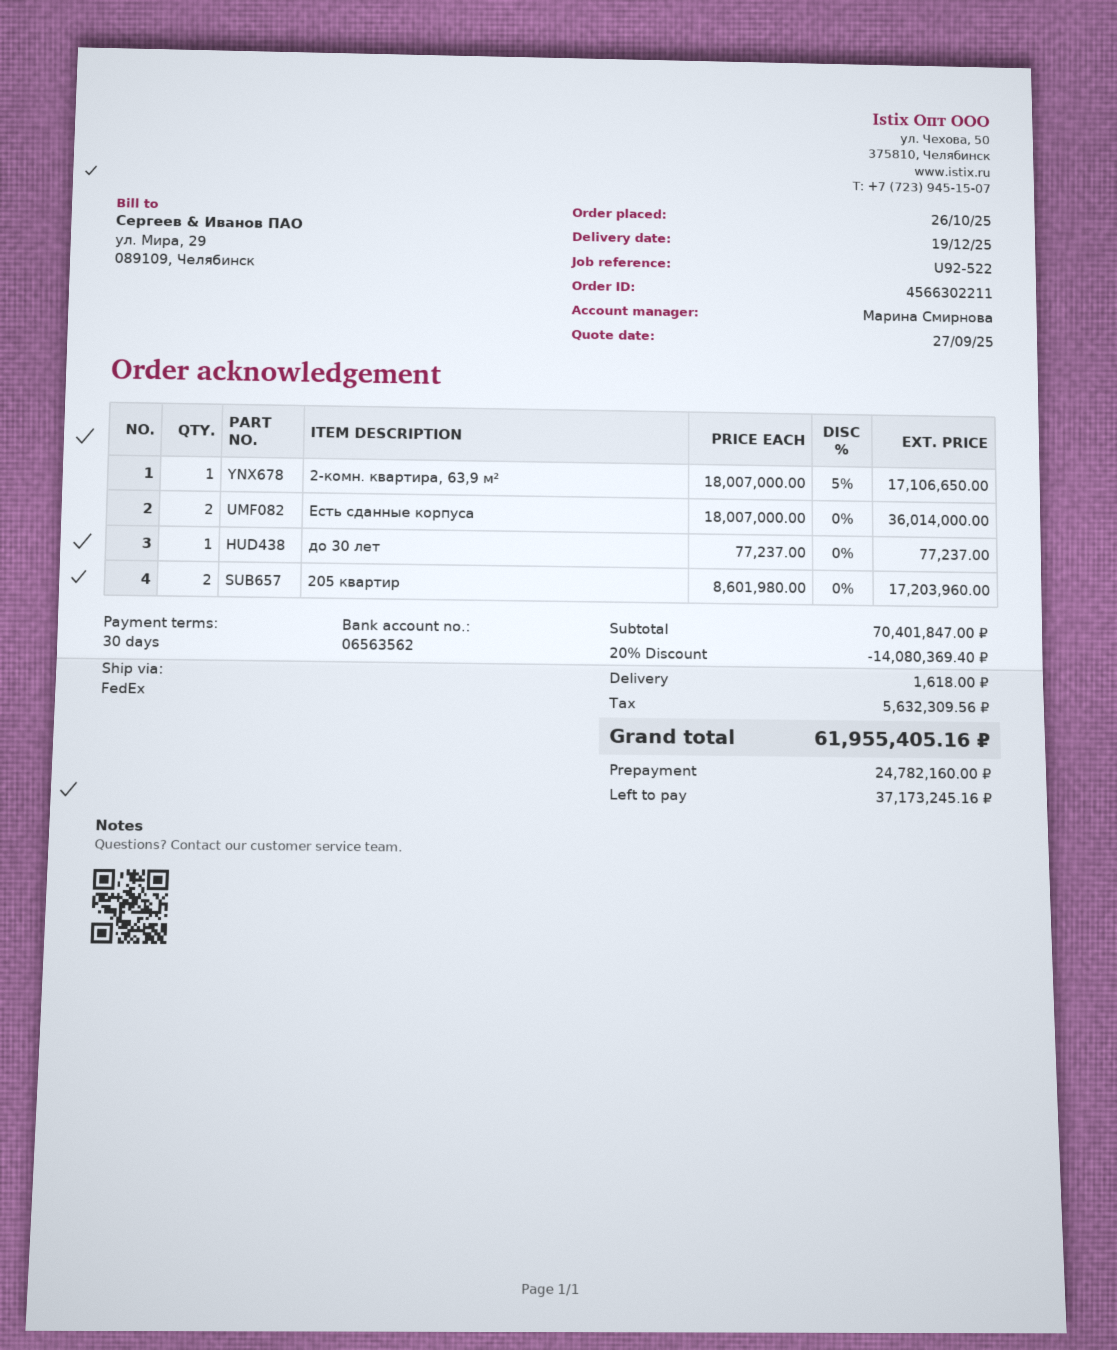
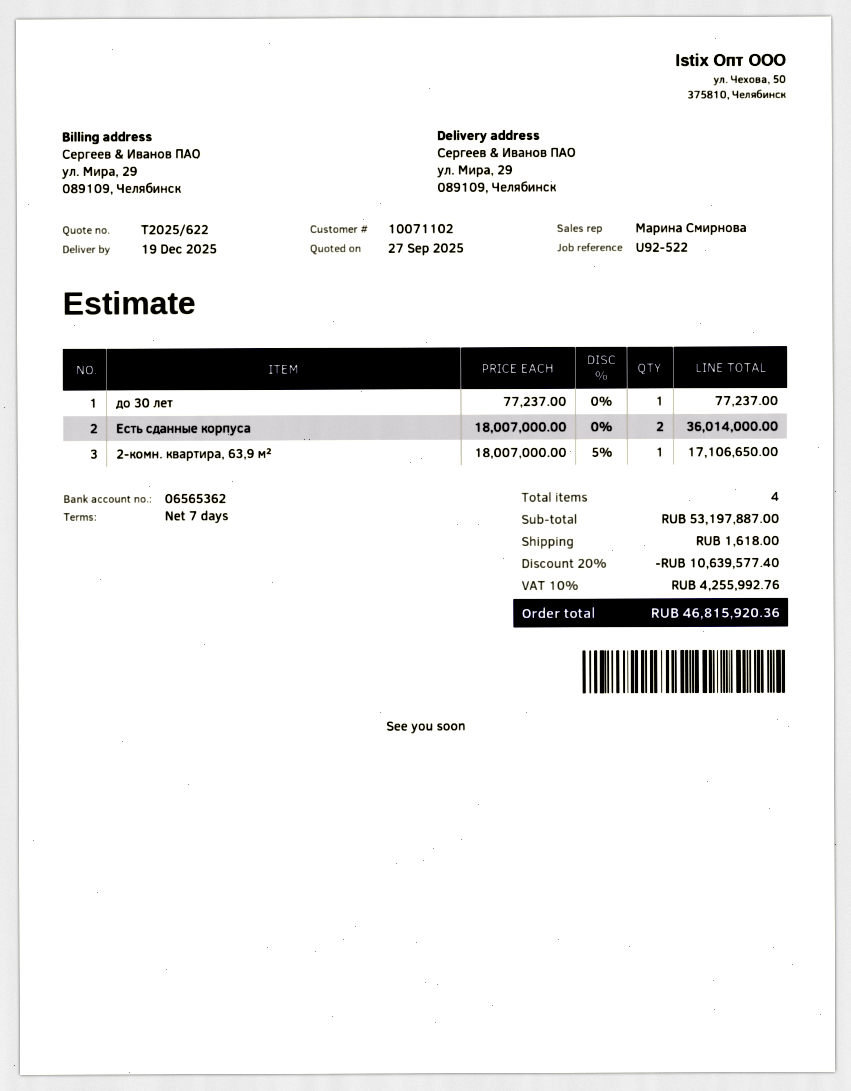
payment terms: 30 days -> 7 days
bank account: 06563562 -> 06565362
205 квартир: 2 x 8601980.00 = 17203960.00 -> none
subtotal: 70401847.00 -> 53197887.00
discount: 20% = 14080369.40 -> 20% = 10639577.40
tax: 5632309.56 -> 4255992.76
total: 61955405.16 -> 46815920.36

